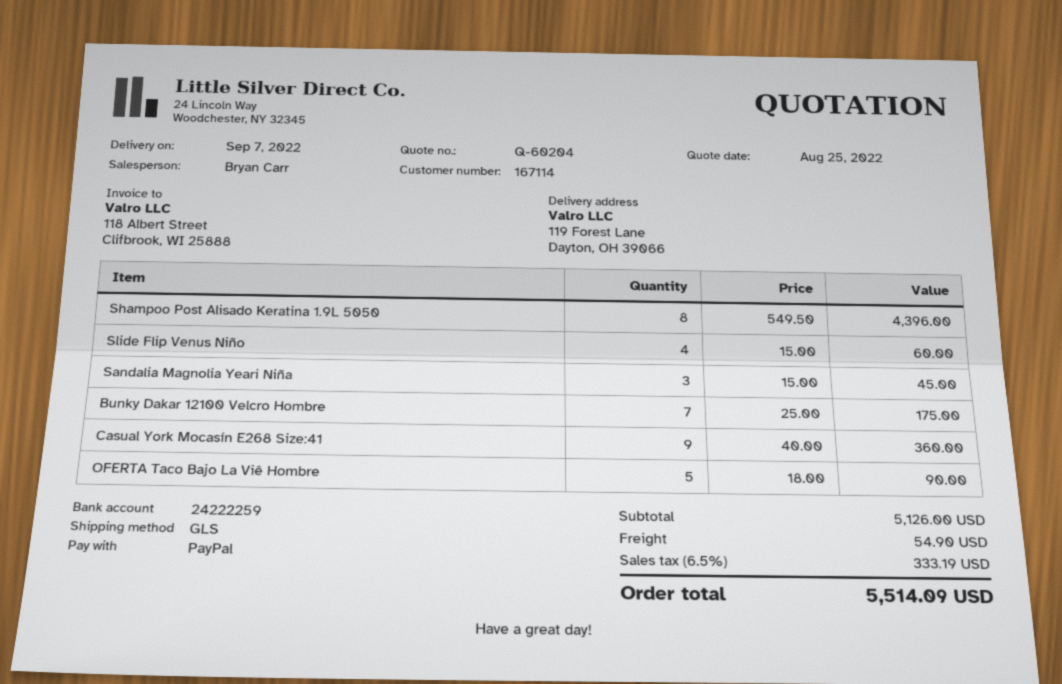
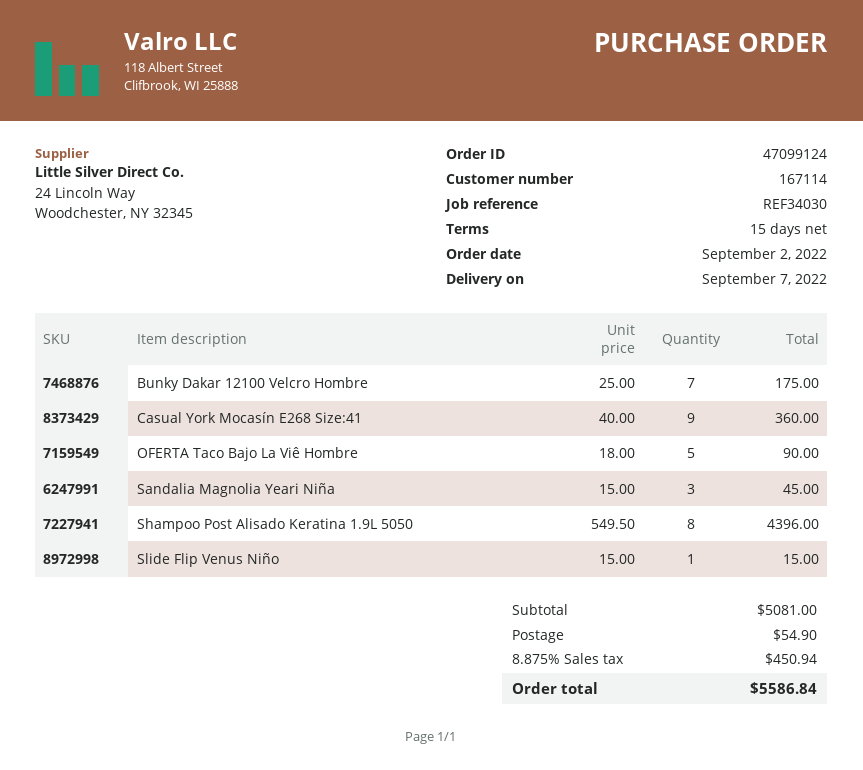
Slide Flip Venus Niño: 4 x 15.00 = 60.00 -> 1 x 15.00 = 15.00
subtotal: 5126.00 -> 5081.00
tax: 6.5% = 333.19 -> 8.875% = 450.94
total: 5514.09 -> 5586.84

